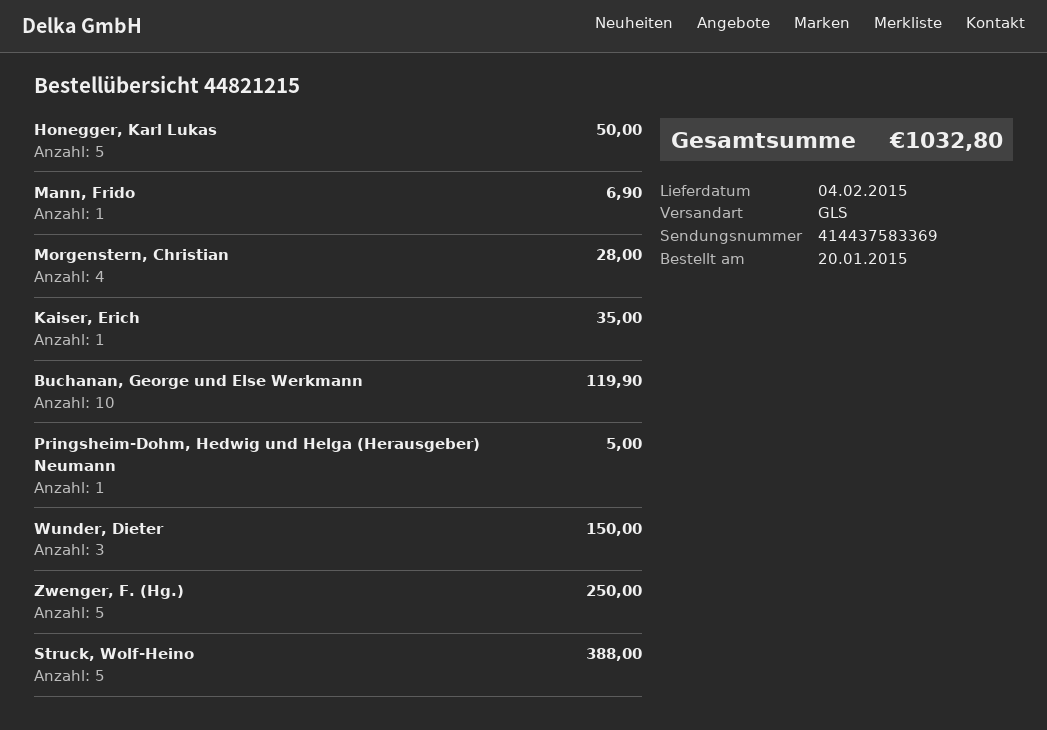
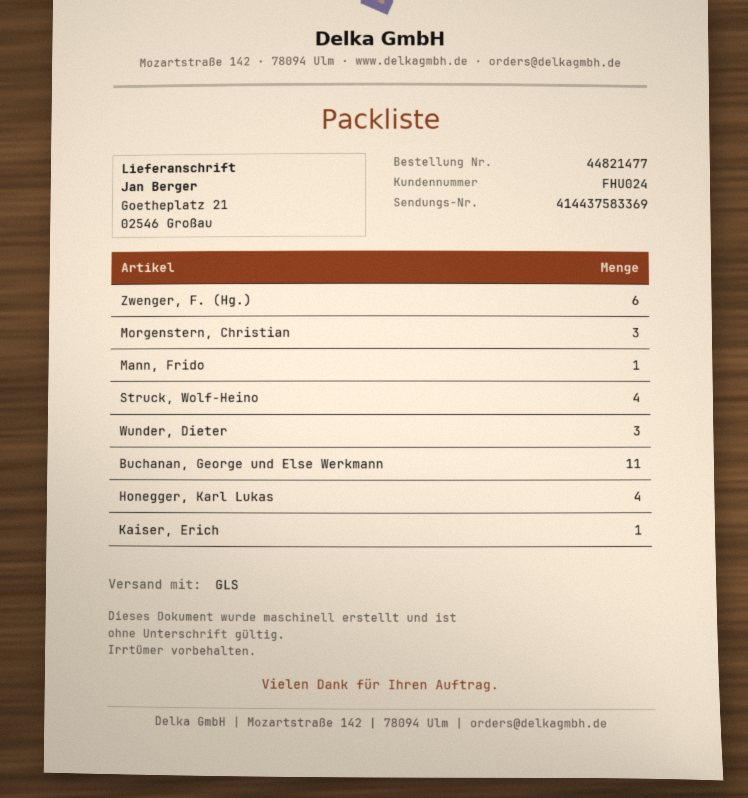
order number: 44821215 -> 44821477
Honegger, Karl Lukas: 5 -> 4
Morgenstern, Christian: 4 -> 3
Buchanan, George und Else Werkmann: 10 -> 11
Pringsheim-Dohm, Hedwig und Helga (Herausgeber) Neumann: 1 -> none
Zwenger, F. (Hg.): 5 -> 6
Struck, Wolf-Heino: 5 -> 4

